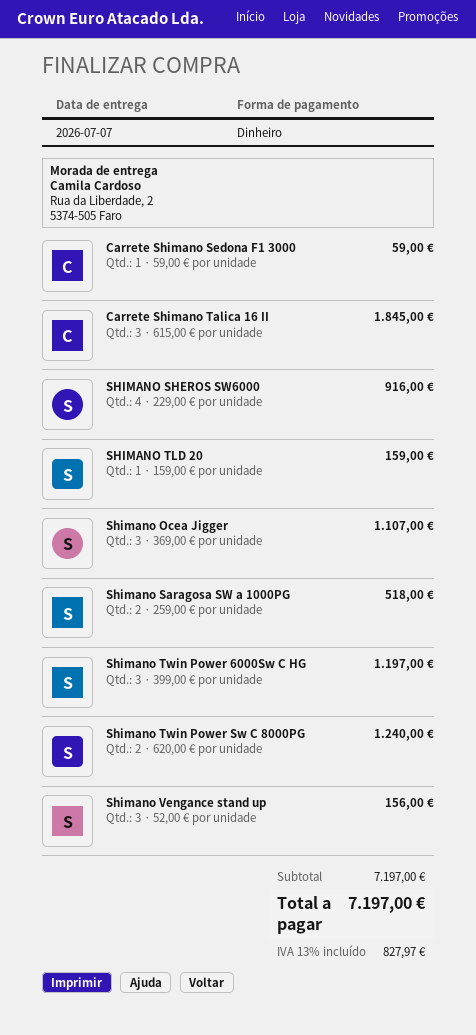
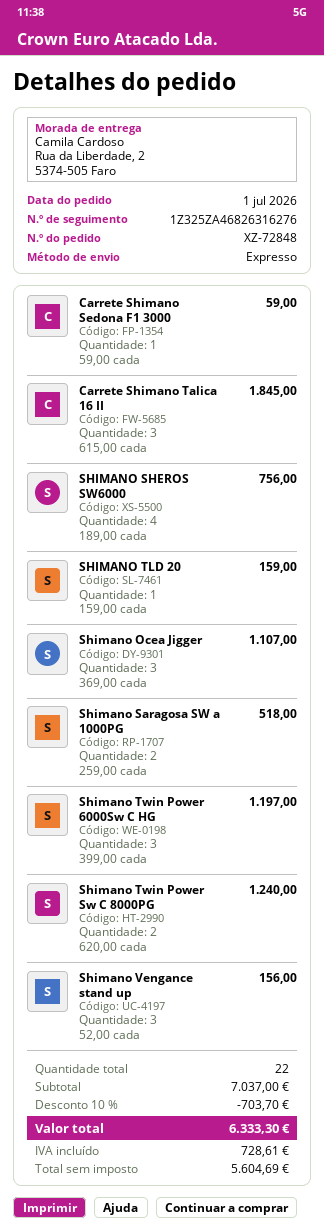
SHIMANO SHEROS SW6000: 4 x 229.00 = 916.00 -> 4 x 189.00 = 756.00
subtotal: 7197.00 -> 7037.00
discount: none -> 10% = 703.70
tax: 827.97 -> 728.61
total: 7197.00 -> 6333.30

